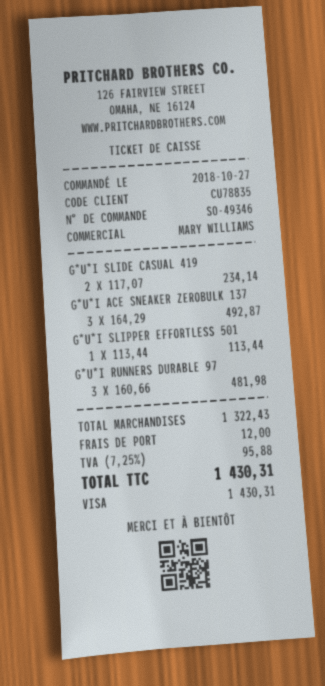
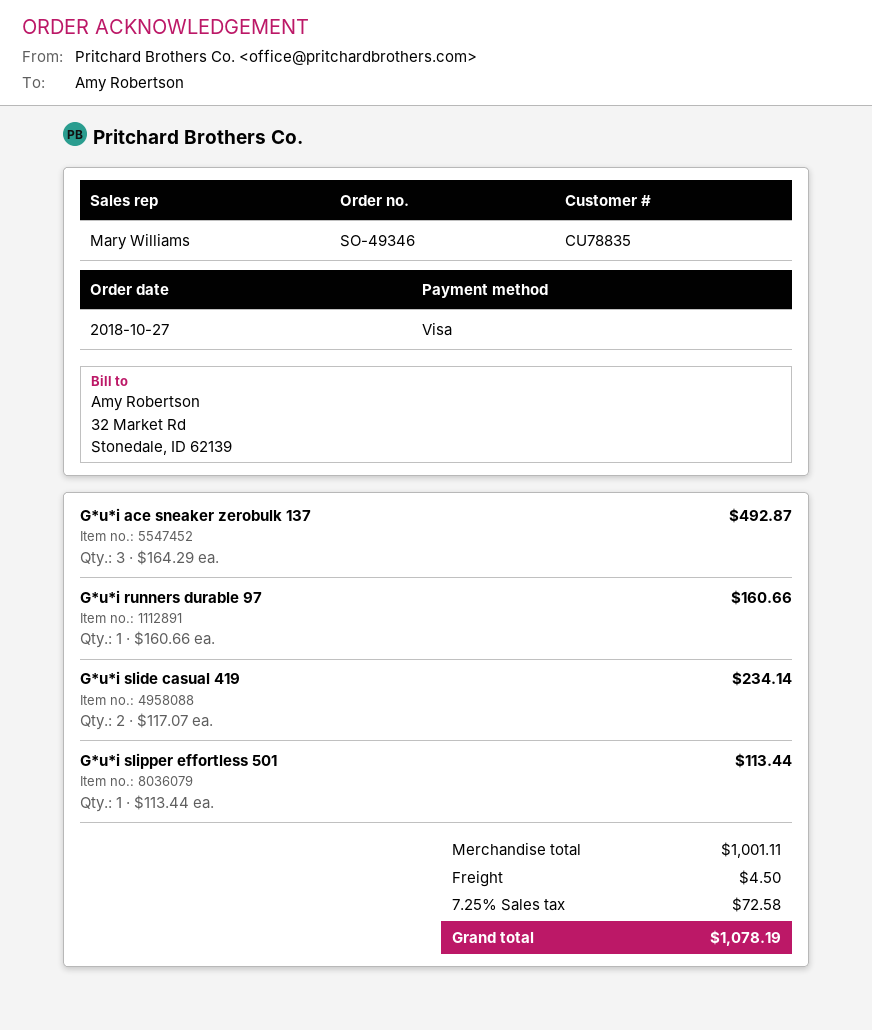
G*U*I RUNNERS DURABLE 97: 3 x 160.66 = 481.98 -> 1 x 160.66 = 160.66
subtotal: 1322.43 -> 1001.11
shipping: 12.00 -> 4.50
tax: 7.25% = 95.88 -> 7.25% = 72.58
total: 1430.31 -> 1078.19

